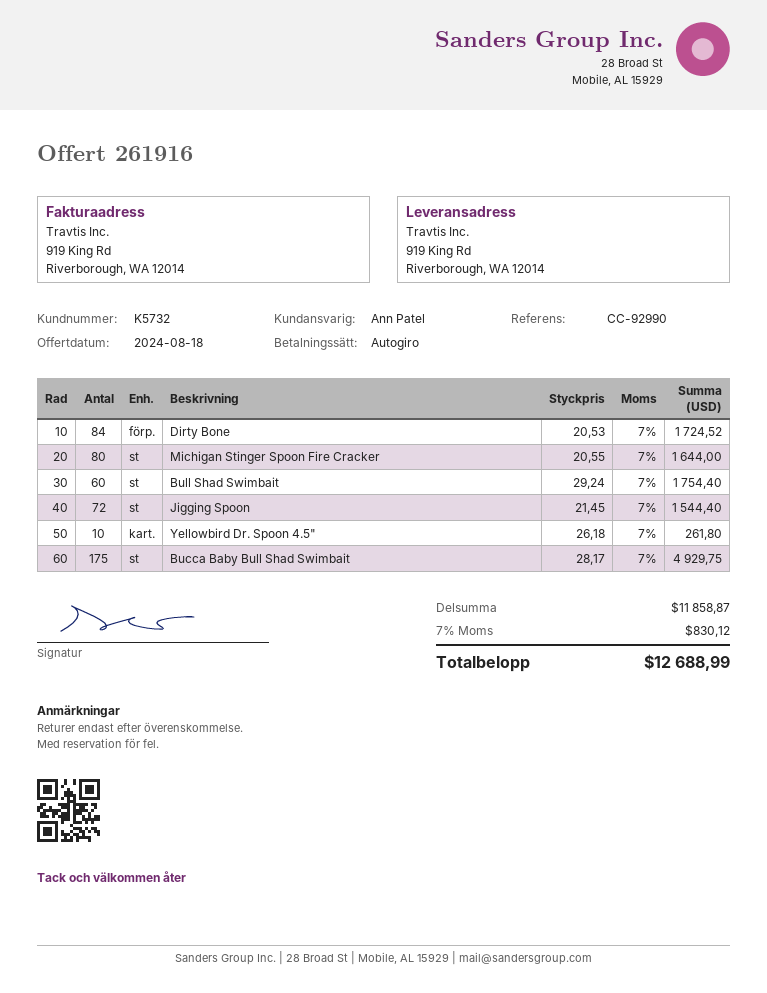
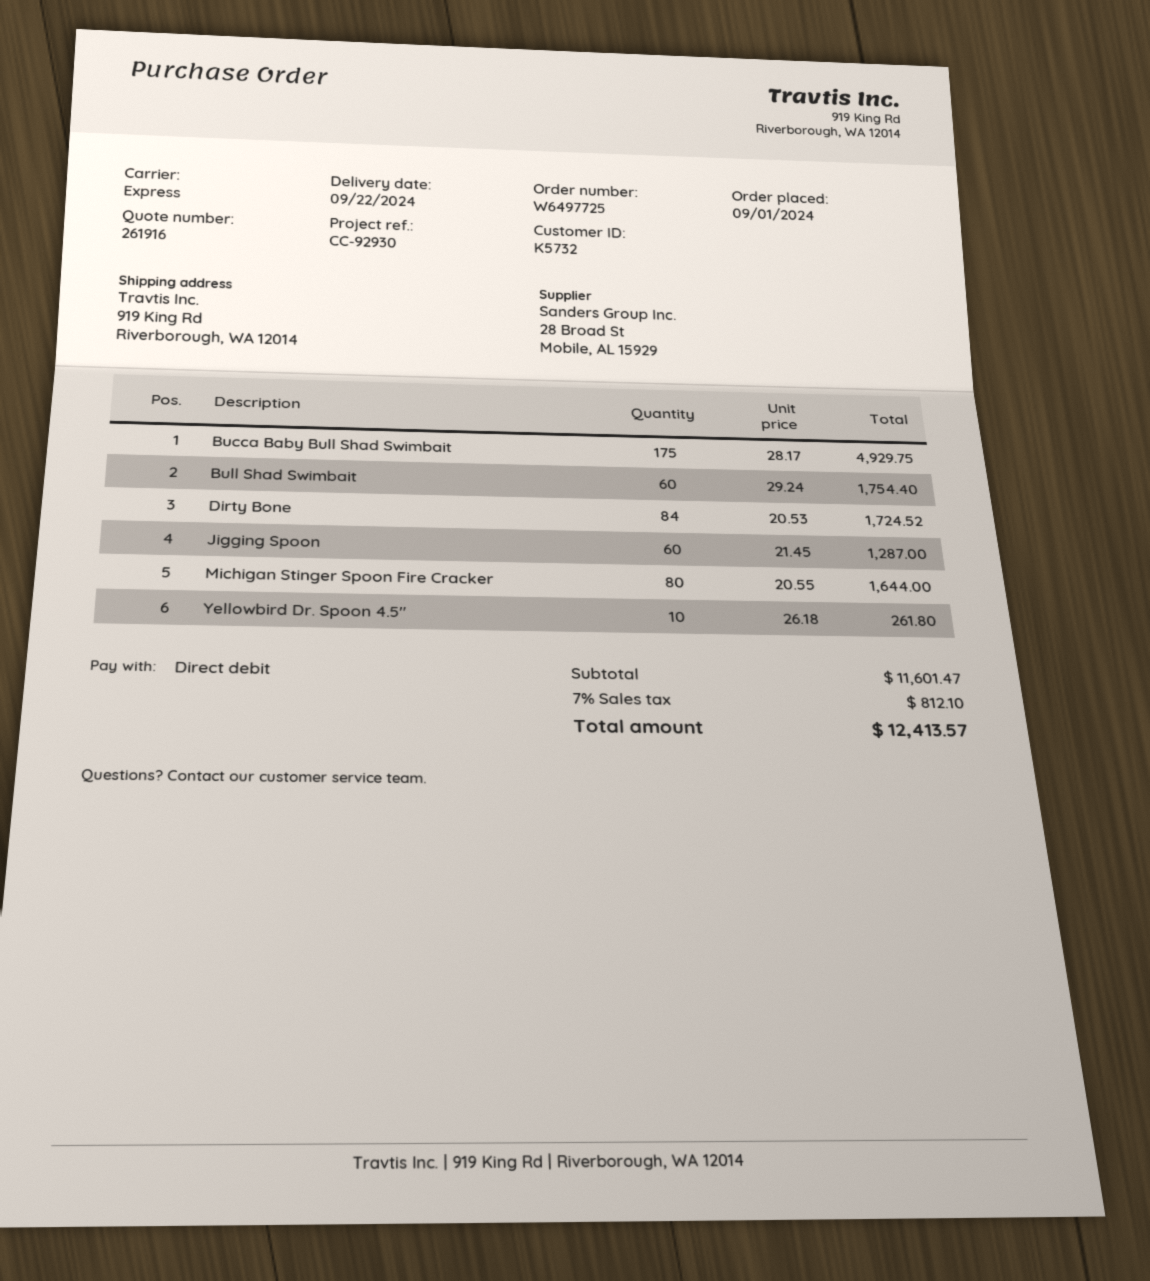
reference: CC-92990 -> CC-92930
Jigging Spoon: 72 x 21.45 = 1544.40 -> 60 x 21.45 = 1287.00
subtotal: 11858.87 -> 11601.47
tax: 7% = 830.12 -> 7% = 812.10
total: 12688.99 -> 12413.57

